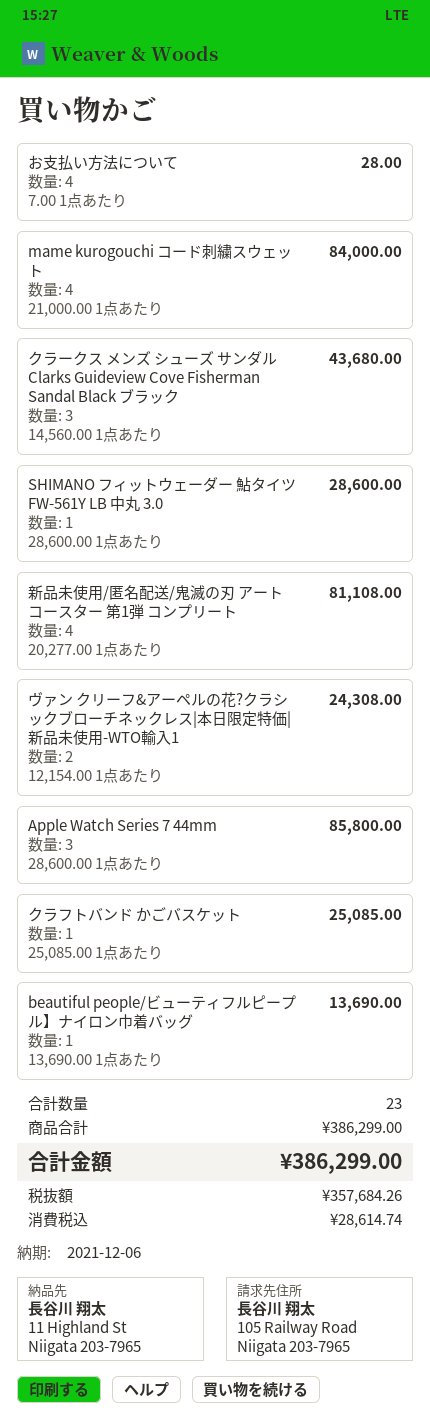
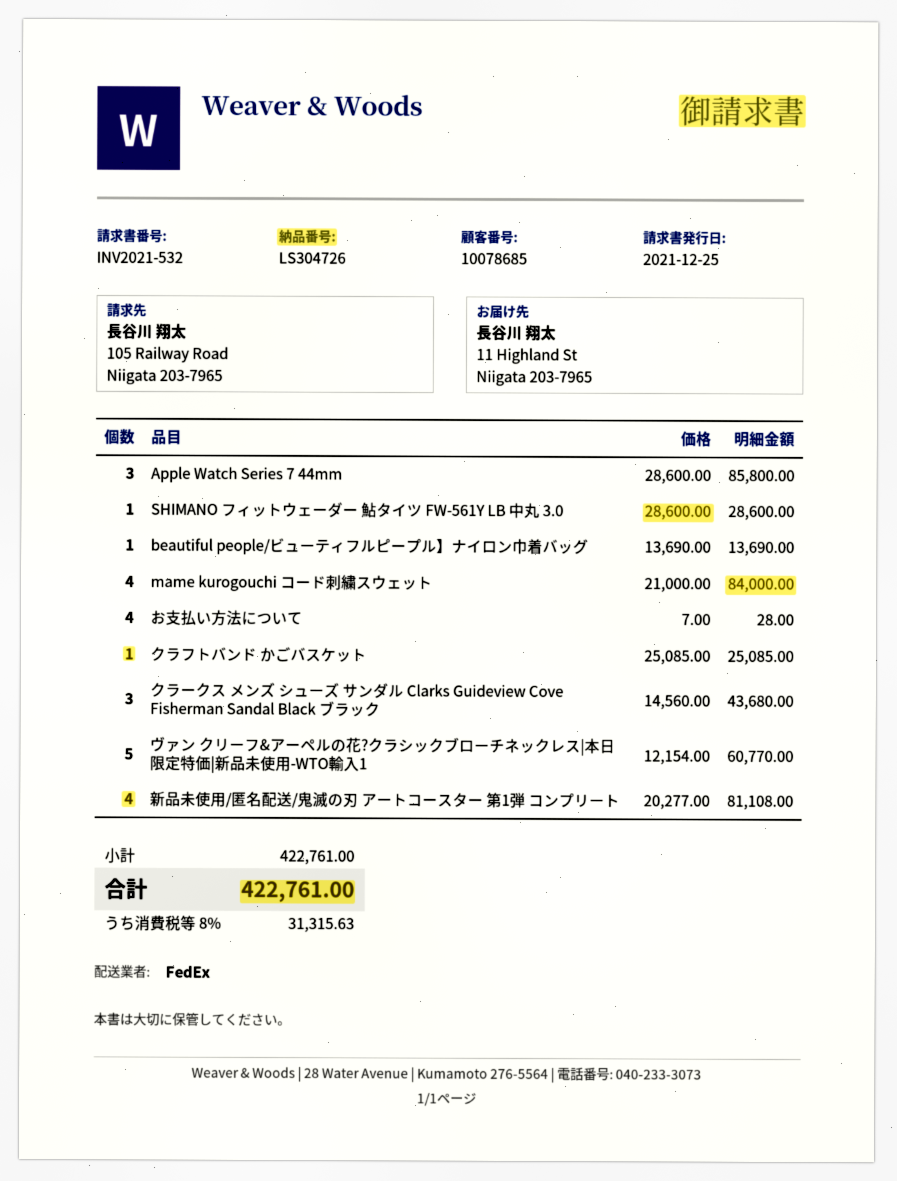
ヴァン クリーフ&アーペルの花?クラシックブローチネックレス|本日限定特価|新品未使用-WTO輸入1: 2 x 12154.00 = 24308.00 -> 5 x 12154.00 = 60770.00
subtotal: 386299.00 -> 422761.00
tax: 28614.74 -> 31315.63
total: 386299.00 -> 422761.00

